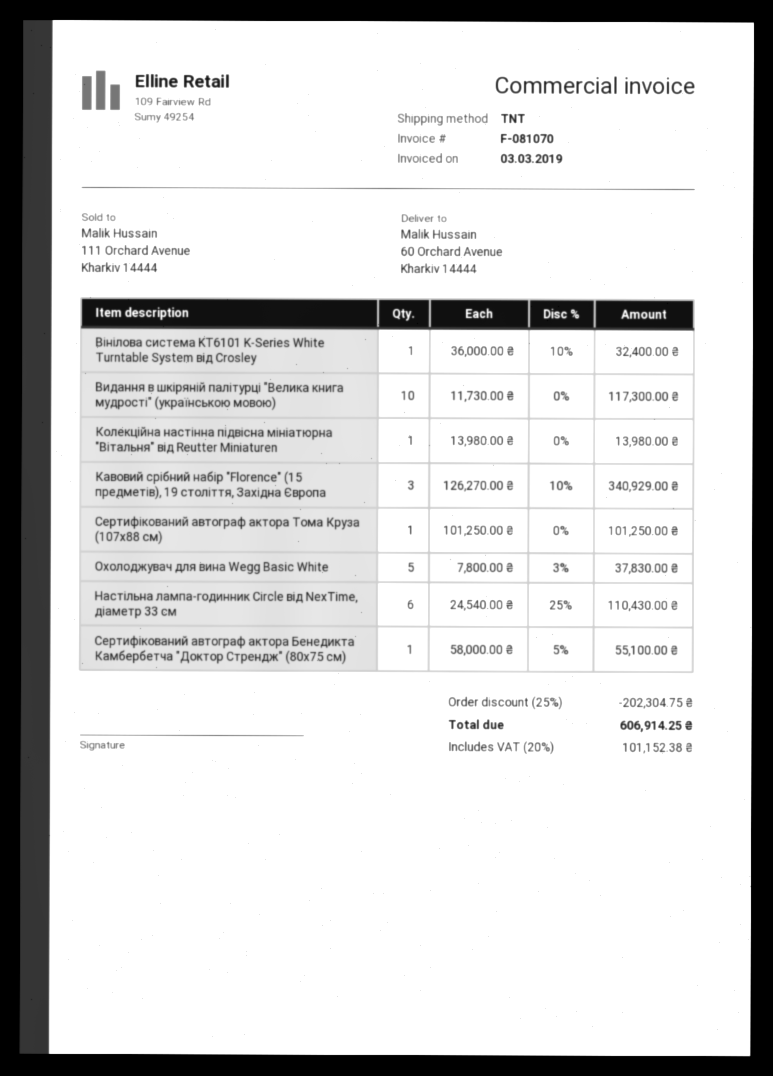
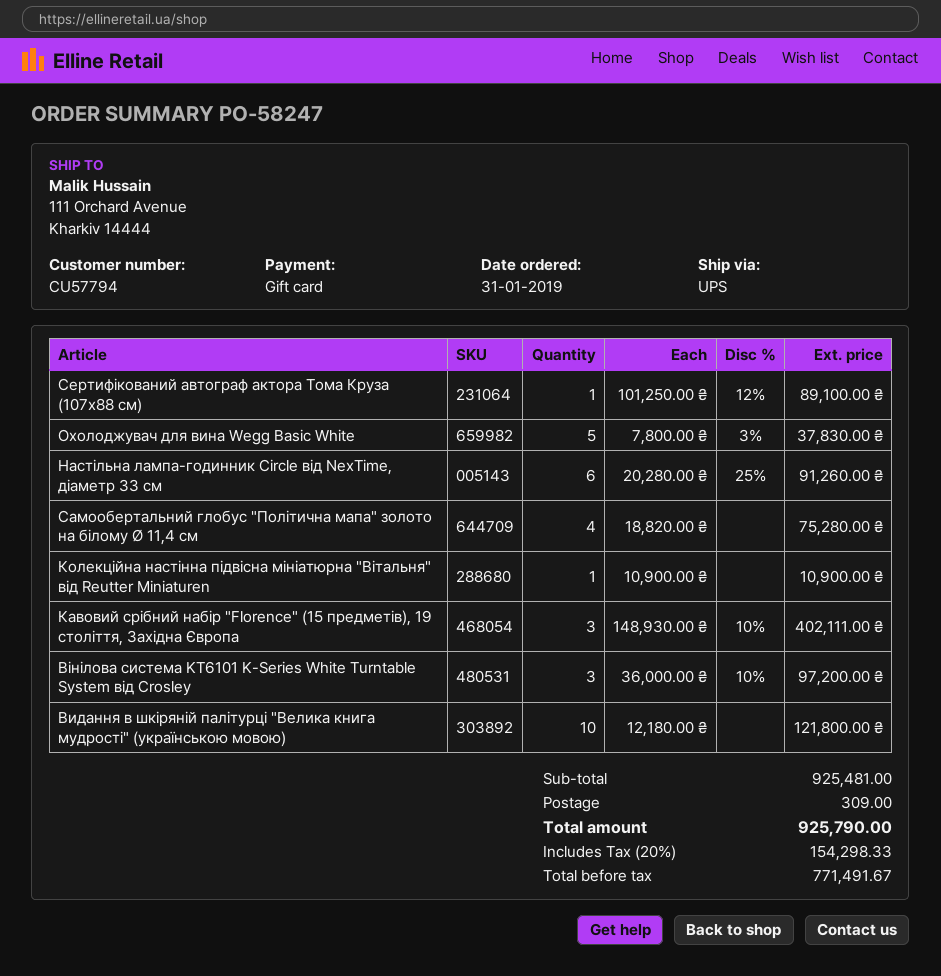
shipping method: TNT -> UPS
ship to: 60 Orchard Avenue, Kharkiv 14444 -> 111 Orchard Avenue, Kharkiv 14444
Вінілова система KT6101 K-Series White Turntable System від Crosley: 1 x 36000.00 - 10% = 32400.00 -> 3 x 36000.00 - 10% = 97200.00
Видання в шкіряній палітурці "Велика книга мудрості" (українською мовою): 10 x 11730.00 = 117300.00 -> 10 x 12180.00 = 121800.00
Колекційна настінна підвісна мініатюрна "Вітальня" від Reutter Miniaturen: 1 x 13980.00 = 13980.00 -> 1 x 10900.00 = 10900.00
Кавовий срібний набір "Florence" (15 предметів), 19 століття, Західна Європа: 3 x 126270.00 - 10% = 340929.00 -> 3 x 148930.00 - 10% = 402111.00
Сертифікований автограф актора Тома Круза (107х88 см): 1 x 101250.00 = 101250.00 -> 1 x 101250.00 - 12% = 89100.00
Настільна лампа-годинник Circle від NexTime, діаметр 33 см: 6 x 24540.00 - 25% = 110430.00 -> 6 x 20280.00 - 25% = 91260.00
Сертифікований автограф актора Бенедикта Камбербетча "Доктор Стрендж" (80х75 см): 1 x 58000.00 - 5% = 55100.00 -> none
Самообертальний глобус "Політична мапа" золото на білому Ø 11,4 см: none -> 4 x 18820.00 = 75280.00
discount: 25% = 202304.75 -> none
shipping: none -> 309.00
tax: 20% = 101152.38 -> 20% = 154298.33
total: 606914.25 -> 925790.00

